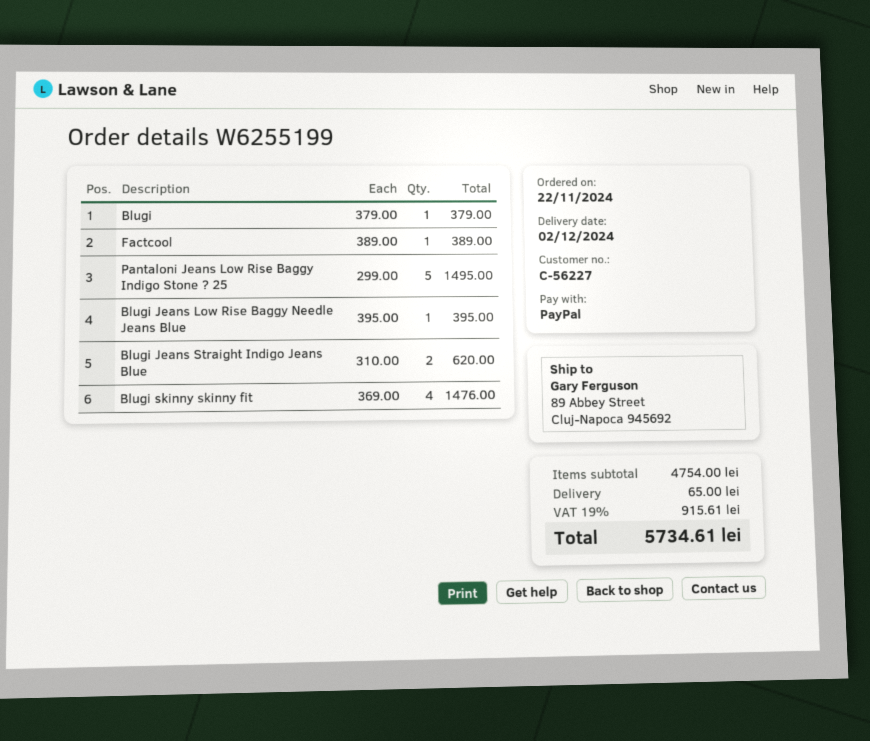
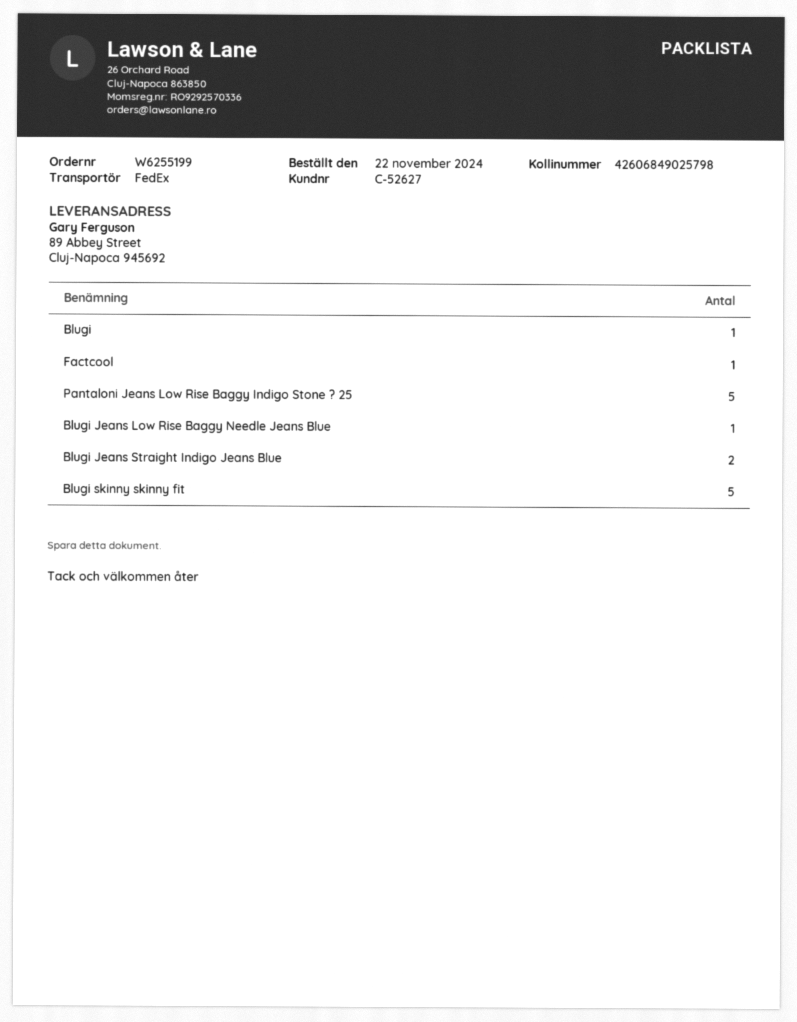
customer number: C-56227 -> C-52627
Blugi skinny skinny fit: 4 -> 5

